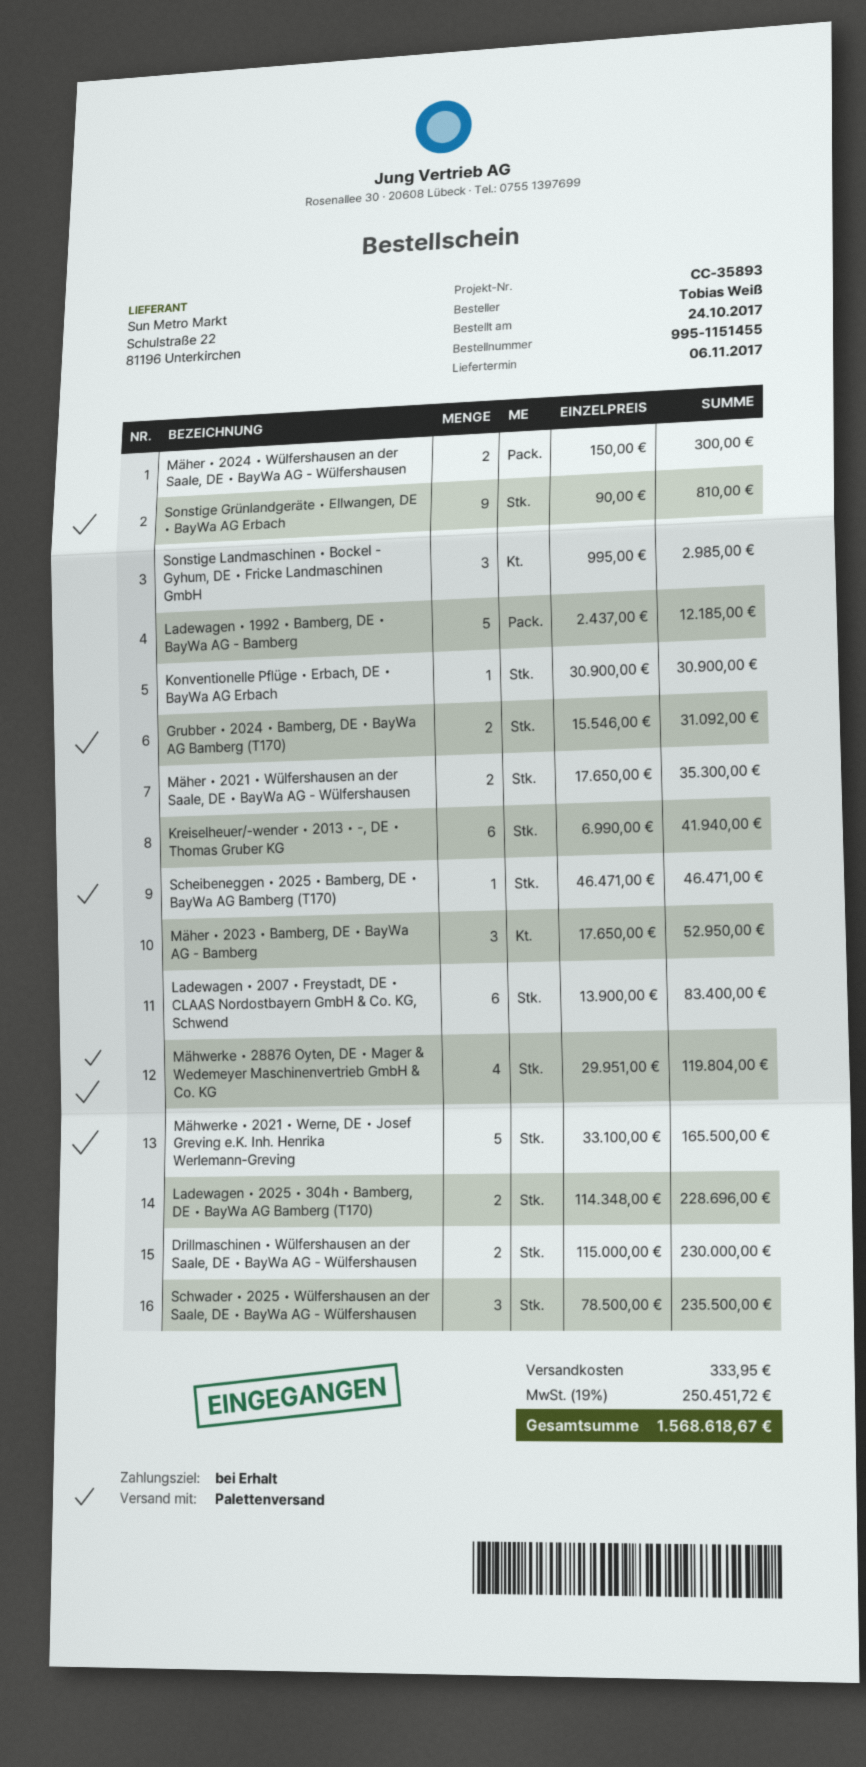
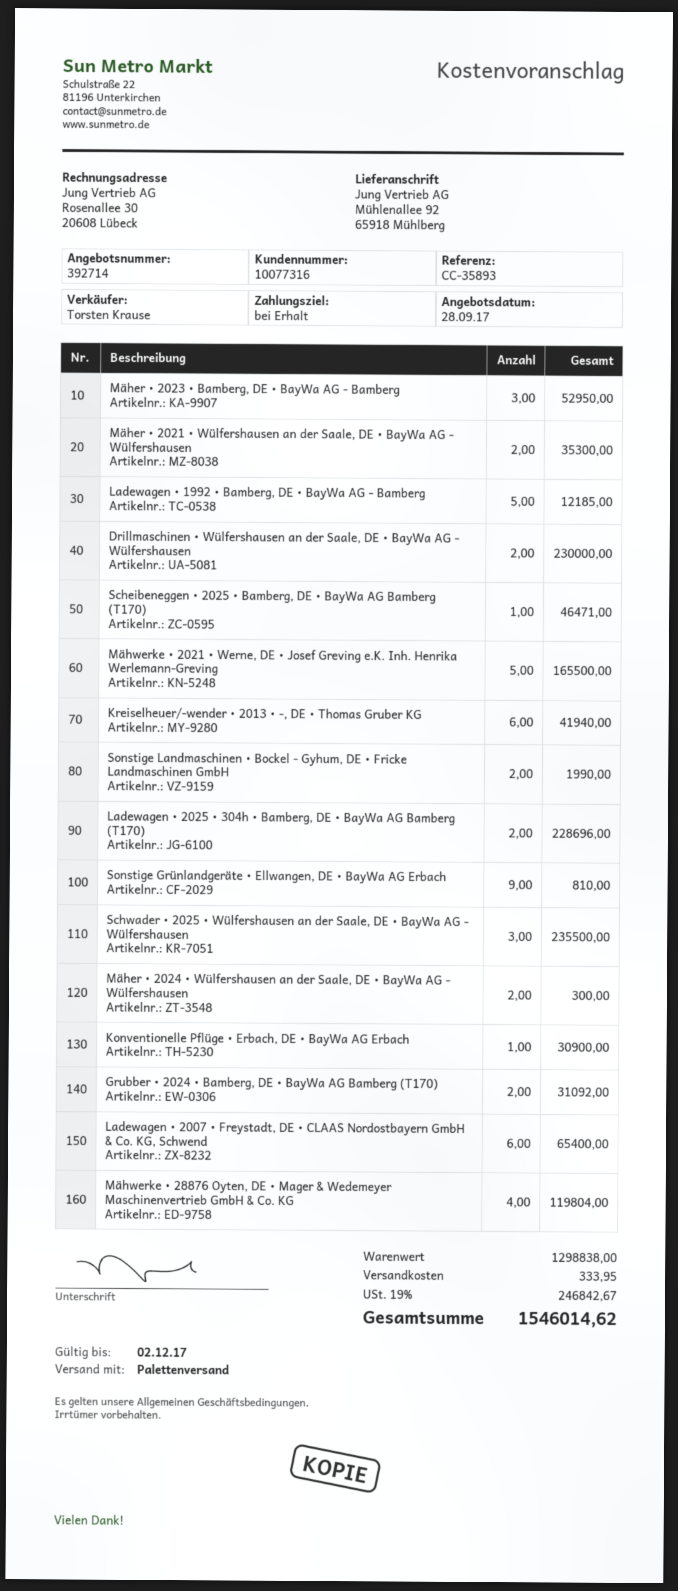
Sonstige Landmaschinen • Bockel - Gyhum, DE • Fricke Landmaschinen GmbH: 3 for 2985.00 -> 2 for 1990.00
Ladewagen • 2007 • Freystadt, DE • CLAAS Nordostbayern GmbH & Co. KG, Schwend: 6 for 83400.00 -> 6 for 65400.00
tax: 19% = 250451.72 -> 19% = 246842.67
total: 1568618.67 -> 1546014.62

